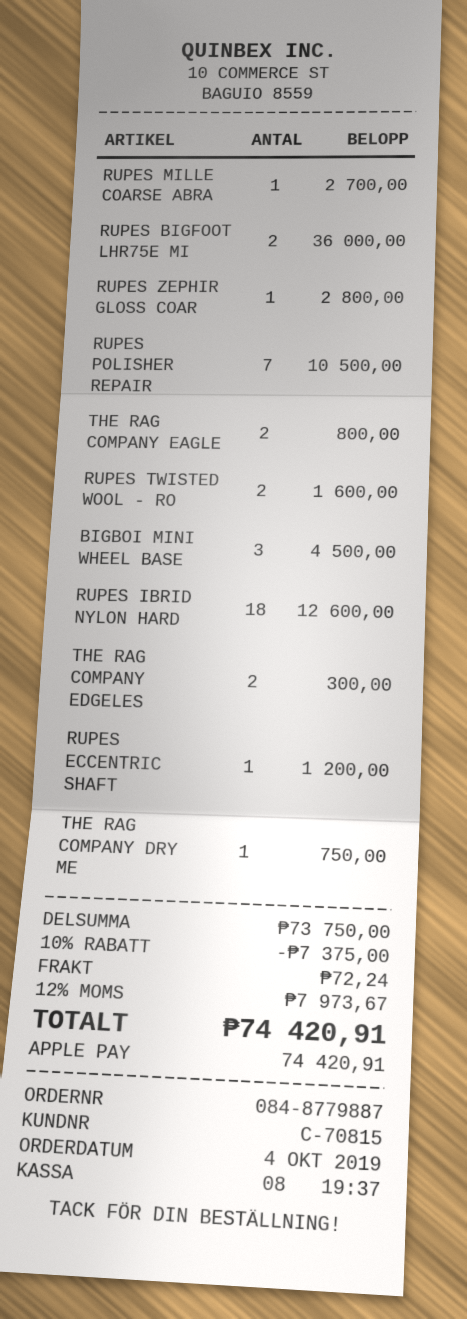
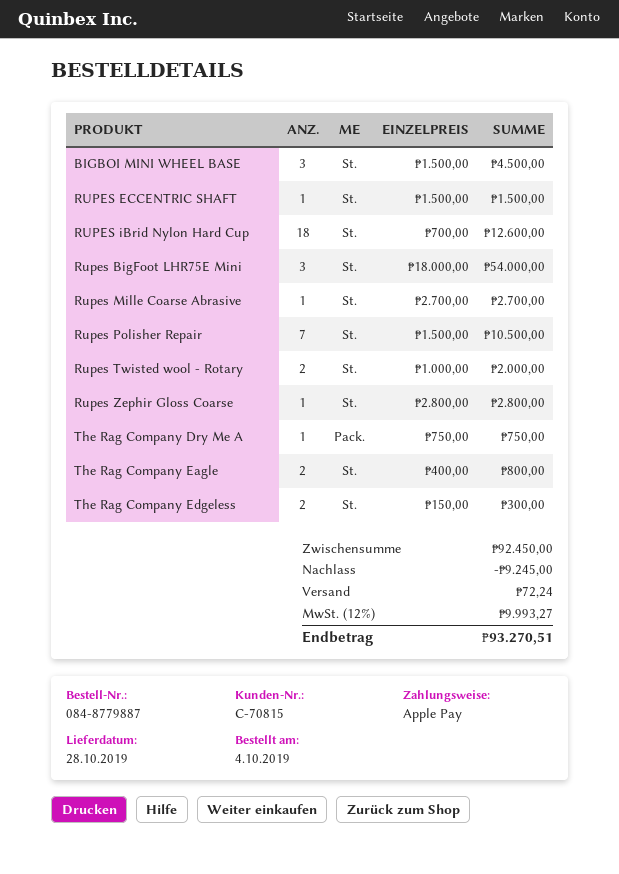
RUPES BIGFOOT LHR75E MI: 2 for 36000.00 -> 3 for 54000.00
RUPES TWISTED WOOL - RO: 2 for 1600.00 -> 2 for 2000.00
RUPES ECCENTRIC SHAFT: 1 for 1200.00 -> 1 for 1500.00
subtotal: 73750.00 -> 92450.00
discount: 7375.00 -> 9245.00
tax: 12% = 7973.67 -> 12% = 9993.27
total: 74420.91 -> 93270.51

